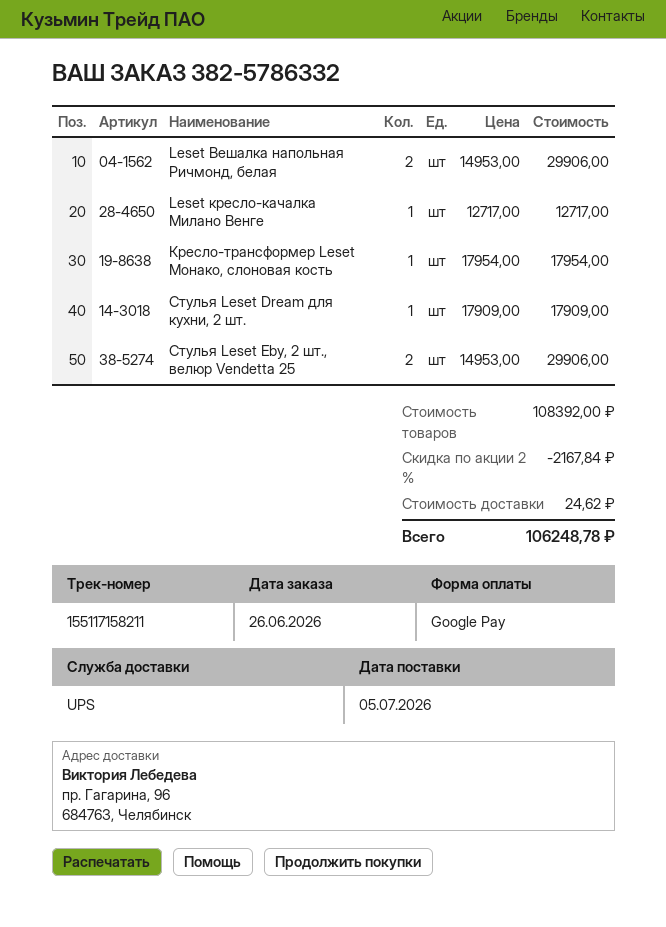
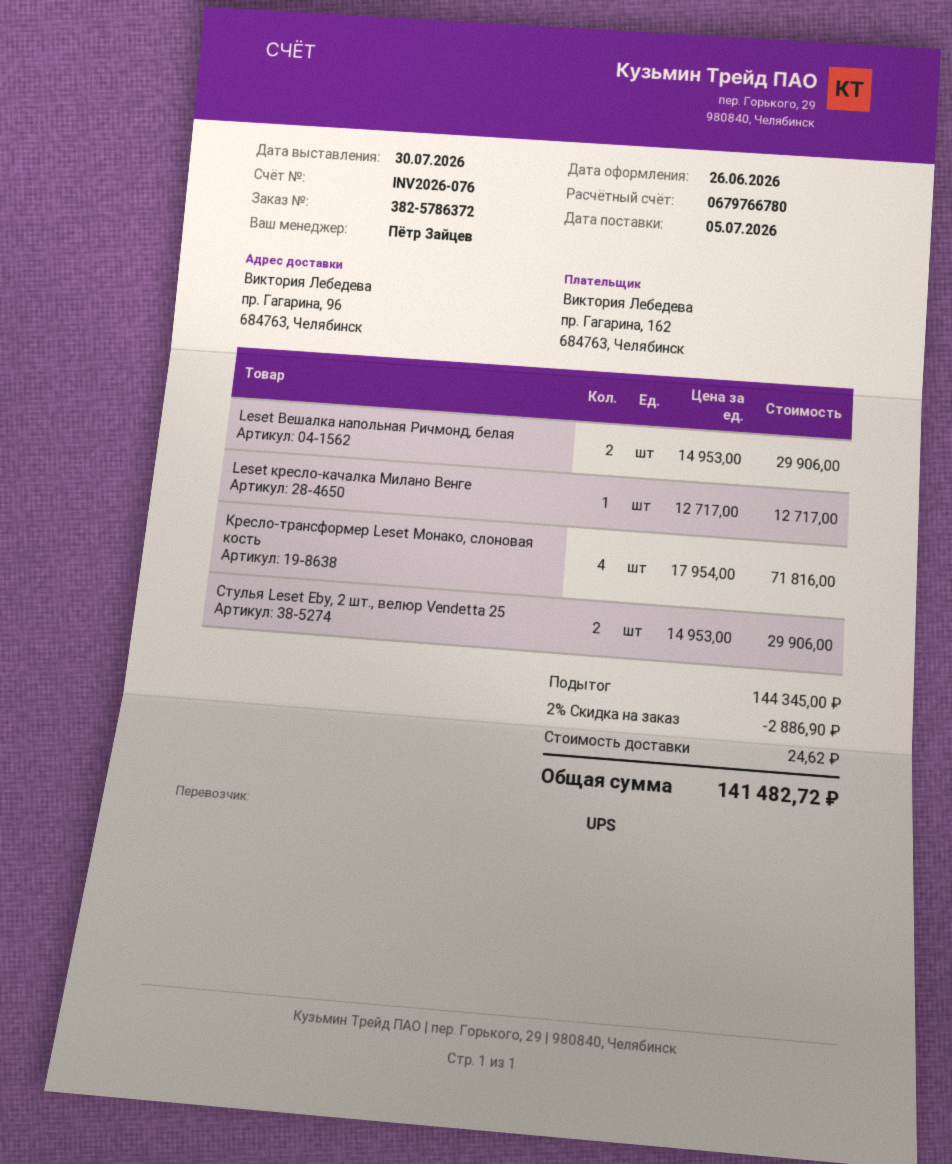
order number: 382-5786332 -> 382-5786372
Кресло-трансформер Leset Монако, слоновая кость: 1 x 17954.00 = 17954.00 -> 4 x 17954.00 = 71816.00
Стулья Leset Dream для кухни, 2 шт.: 1 x 17909.00 = 17909.00 -> none
subtotal: 108392.00 -> 144345.00
discount: 2% = 2167.84 -> 2% = 2886.90
total: 106248.78 -> 141482.72

